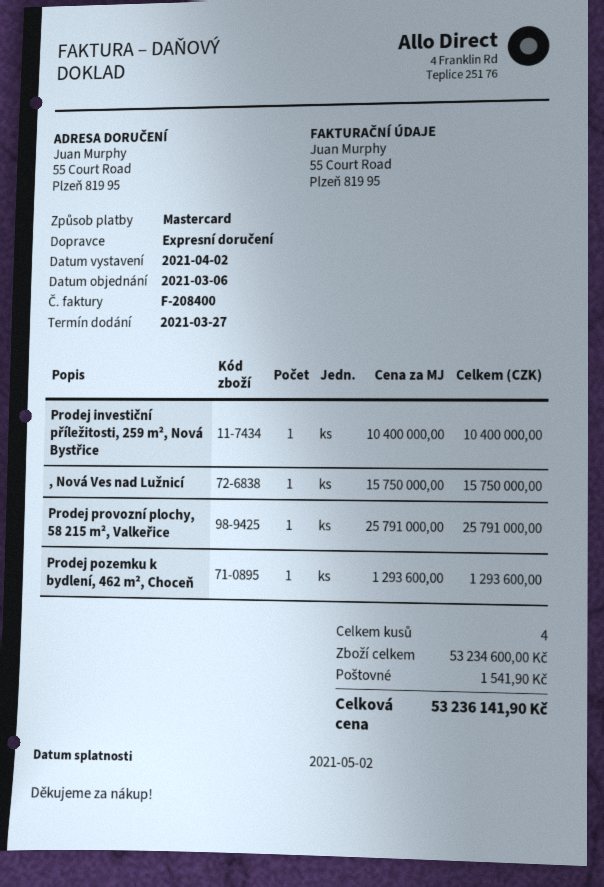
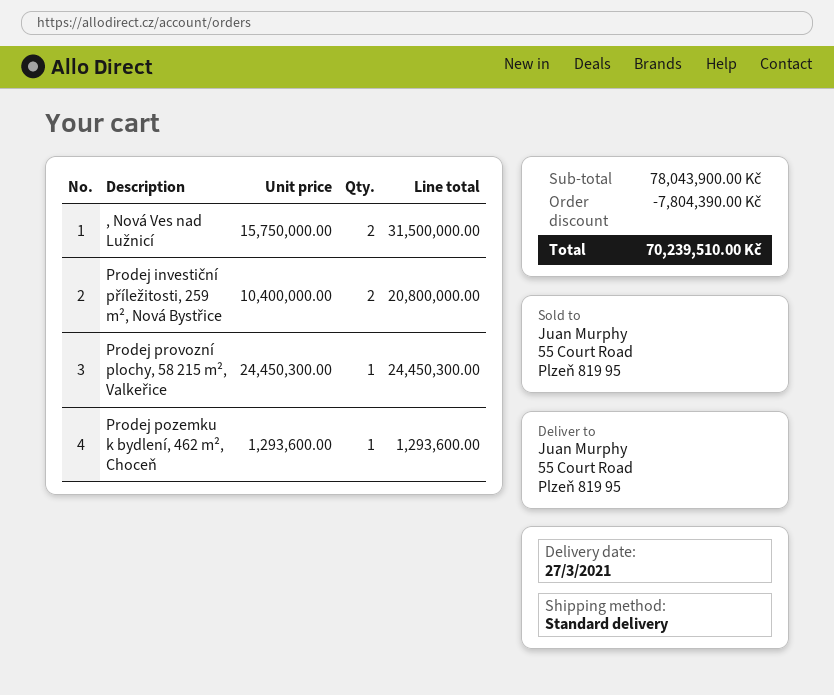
shipping method: express -> standard
Prodej investiční příležitosti, 259 m², Nová Bystřice: 1 x 10400000.00 = 10400000.00 -> 2 x 10400000.00 = 20800000.00
, Nová Ves nad Lužnicí: 1 x 15750000.00 = 15750000.00 -> 2 x 15750000.00 = 31500000.00
Prodej provozní plochy, 58 215 m², Valkeřice: 1 x 25791000.00 = 25791000.00 -> 1 x 24450300.00 = 24450300.00
subtotal: 53234600.00 -> 78043900.00
discount: none -> 7804390.00
shipping: 1541.90 -> none
total: 53236141.90 -> 70239510.00

